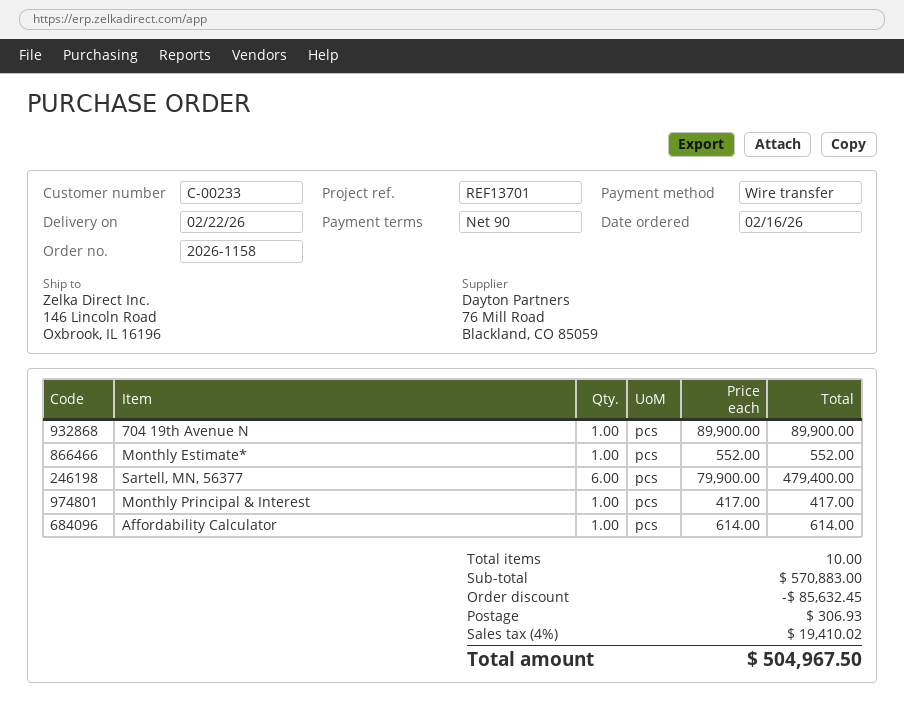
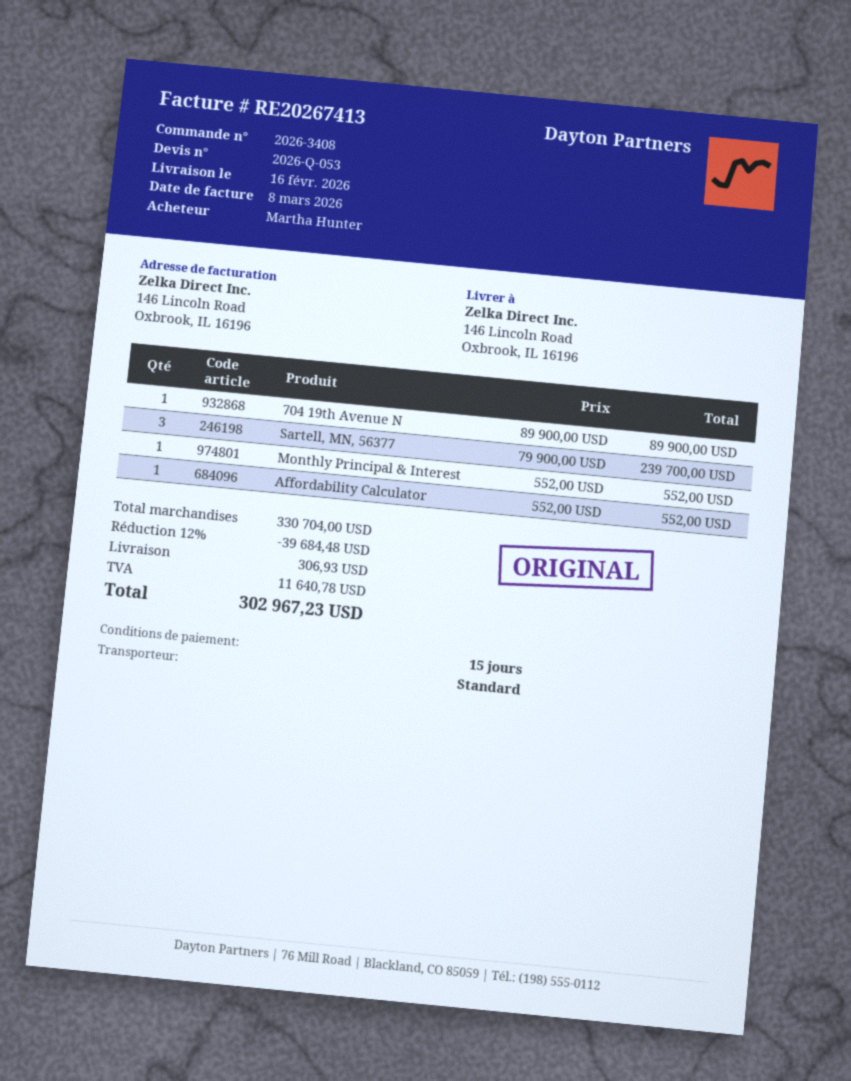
order number: 2026-1158 -> 2026-3408
delivery date: 2026-02-22 -> 2026-02-16
payment terms: 90 days -> 15 days
Monthly Estimate*: 1 x 552.00 = 552.00 -> none
Sartell, MN, 56377: 6 x 79900.00 = 479400.00 -> 3 x 79900.00 = 239700.00
Monthly Principal & Interest: 1 x 417.00 = 417.00 -> 1 x 552.00 = 552.00
Affordability Calculator: 1 x 614.00 = 614.00 -> 1 x 552.00 = 552.00
subtotal: 570883.00 -> 330704.00
discount: 85632.45 -> 39684.48
tax: 19410.02 -> 11640.78
total: 504967.50 -> 302967.23

